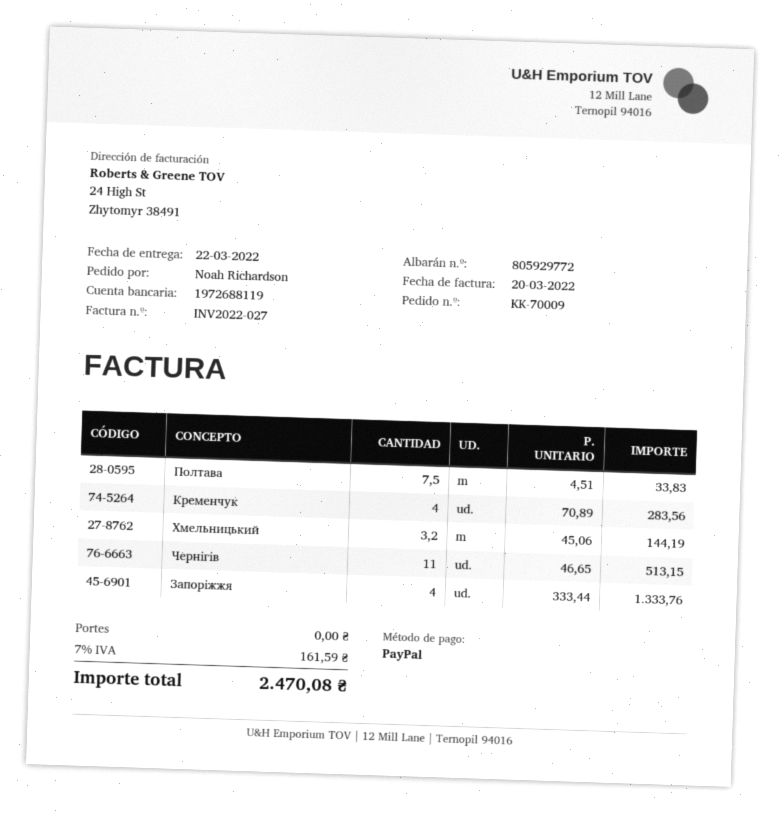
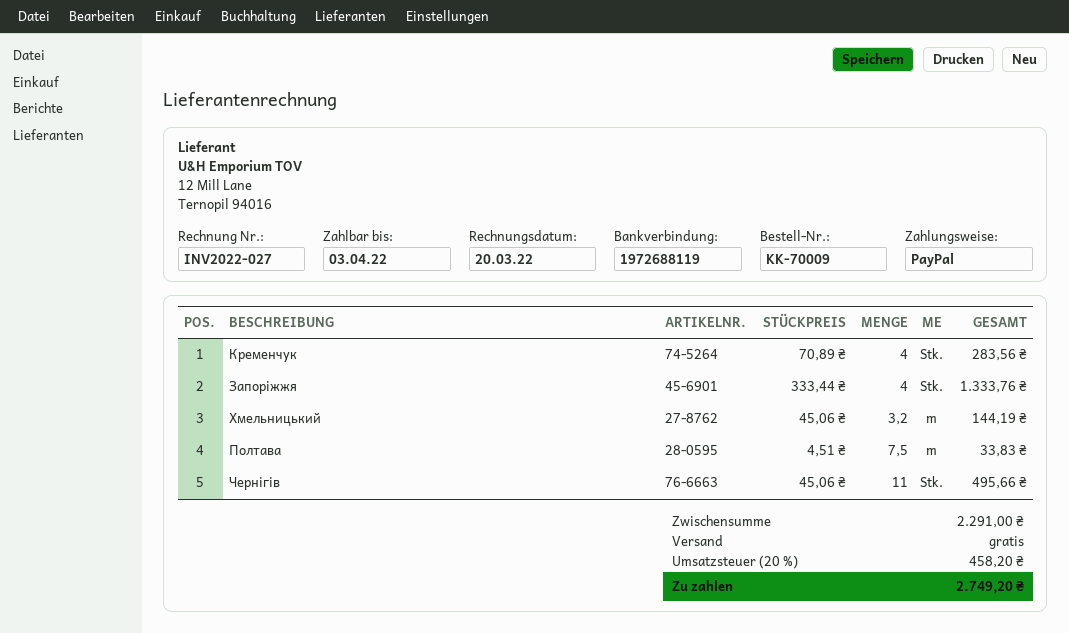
Чернігів: 11 x 46.65 = 513.15 -> 11 x 45.06 = 495.66
tax: 7% = 161.59 -> 20% = 458.20
total: 2470.08 -> 2749.20

